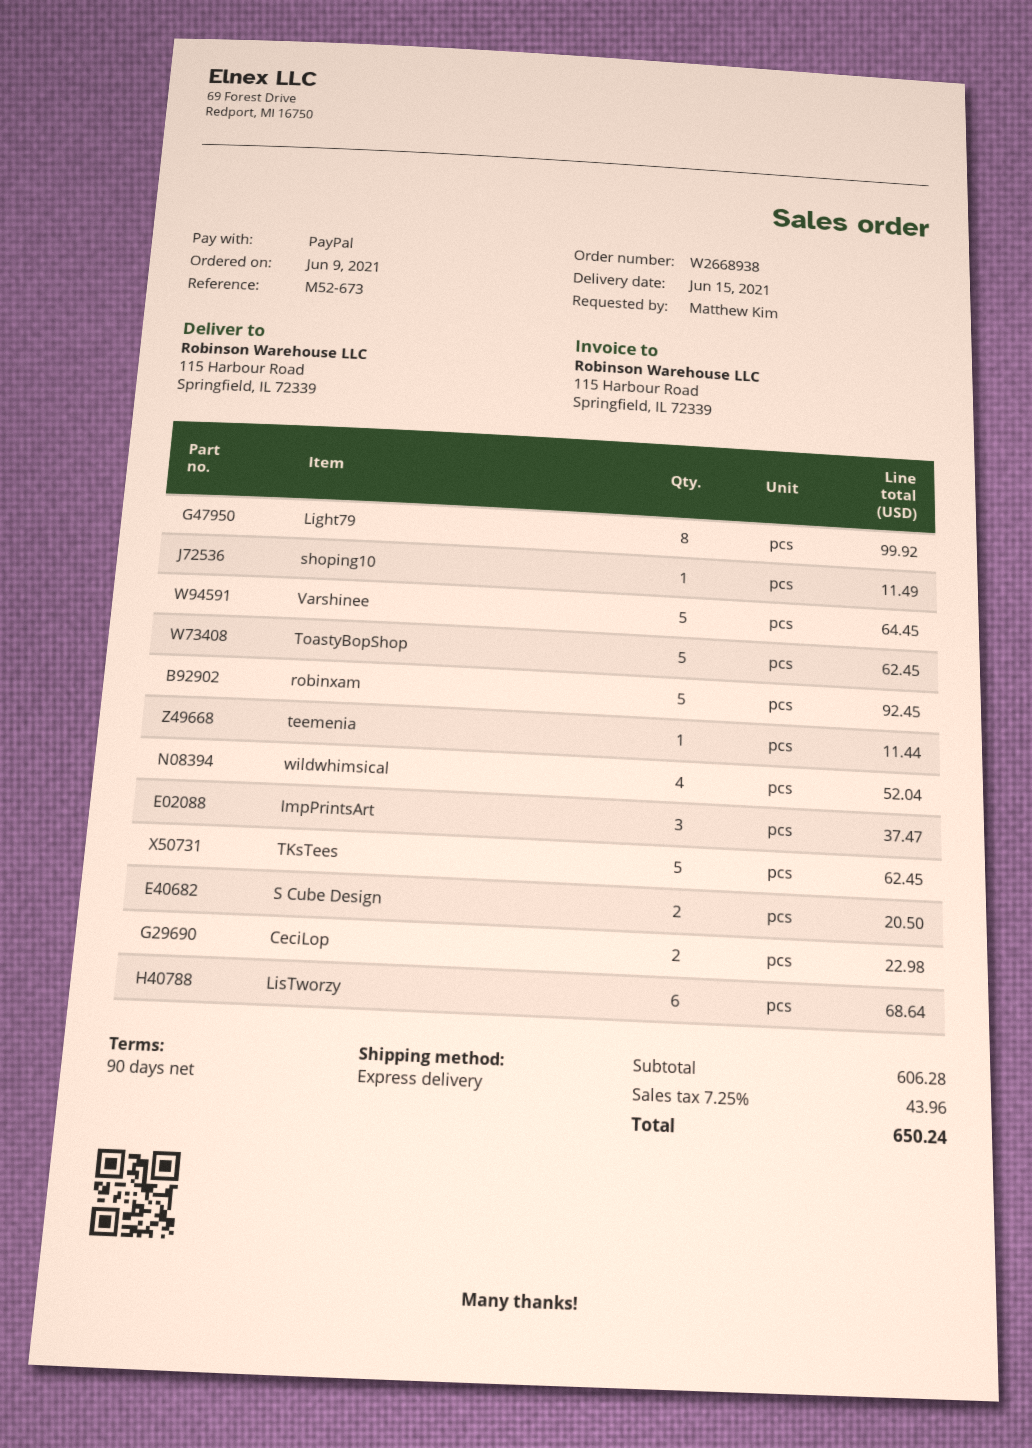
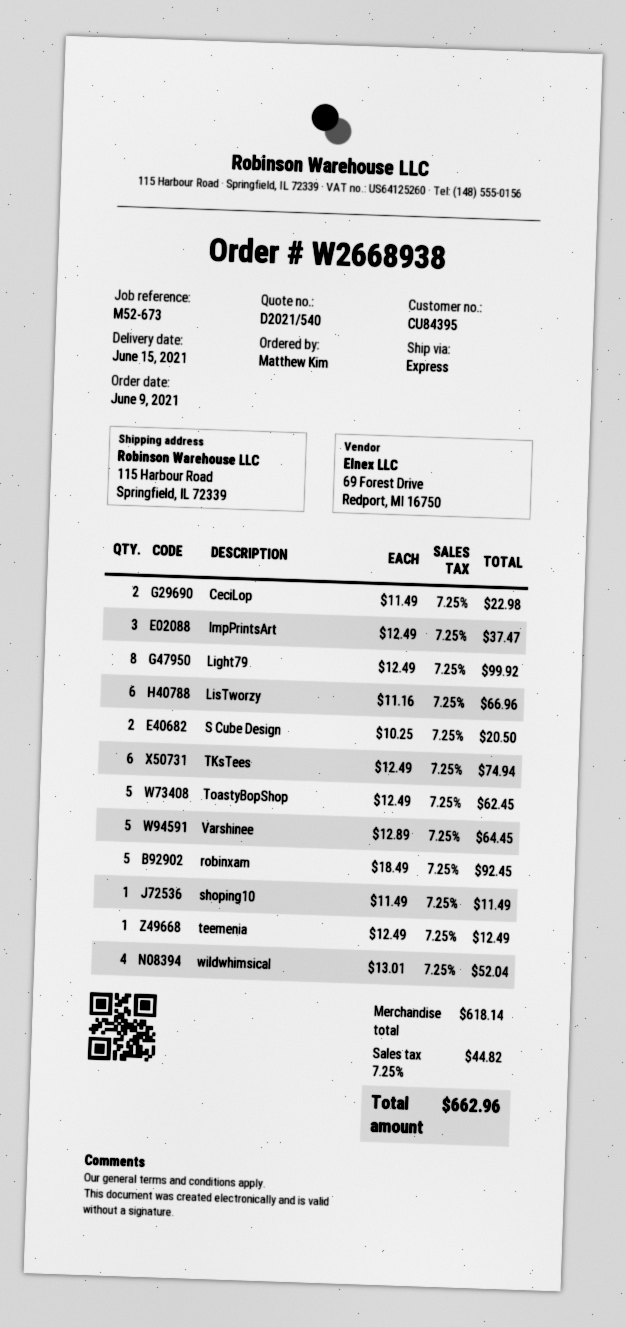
teemenia: 1 for 11.44 -> 1 for 12.49
TKsTees: 5 for 62.45 -> 6 for 74.94
LisTworzy: 6 for 68.64 -> 6 for 66.96
subtotal: 606.28 -> 618.14
tax: 7.25% = 43.96 -> 7.25% = 44.82
total: 650.24 -> 662.96

